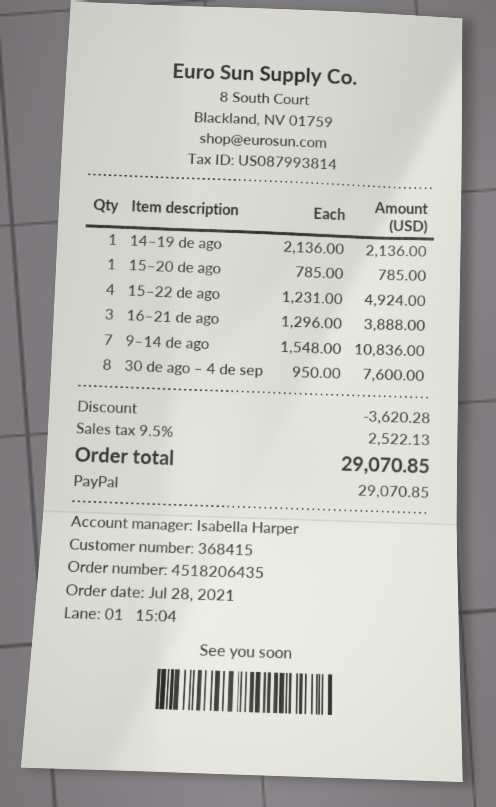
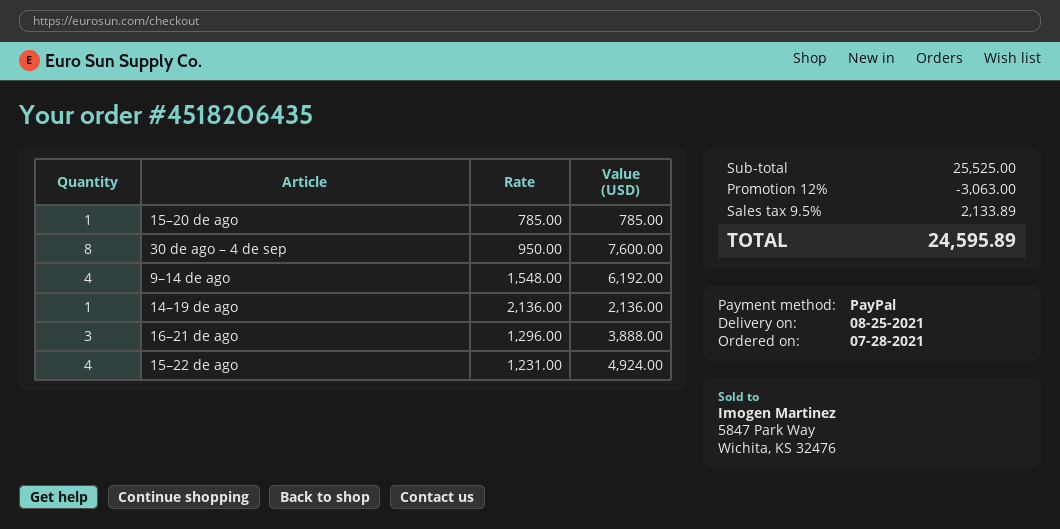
9–14 de ago: 7 x 1548.00 = 10836.00 -> 4 x 1548.00 = 6192.00
discount: 3620.28 -> 3063.00
tax: 9.5% = 2522.13 -> 9.5% = 2133.89
total: 29070.85 -> 24595.89

